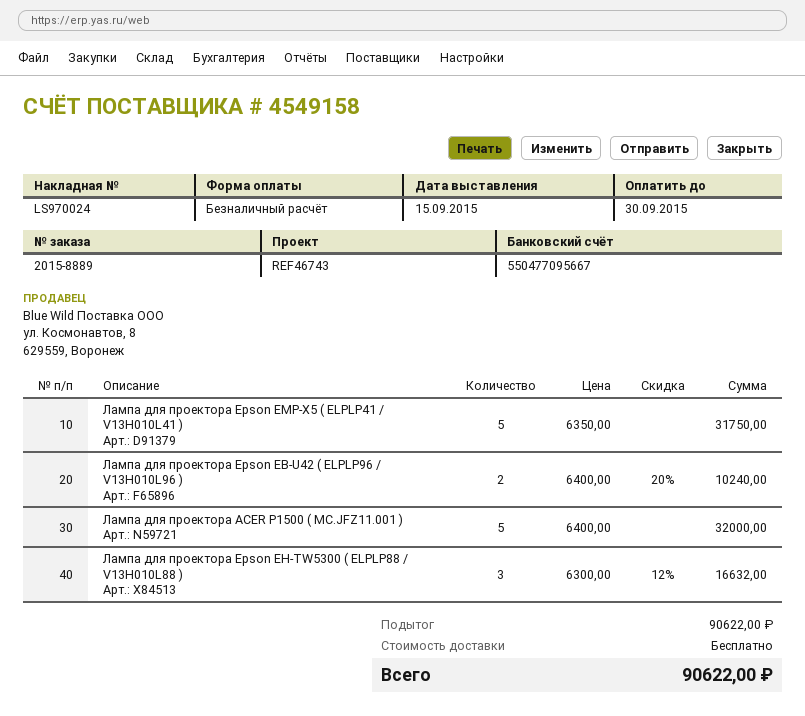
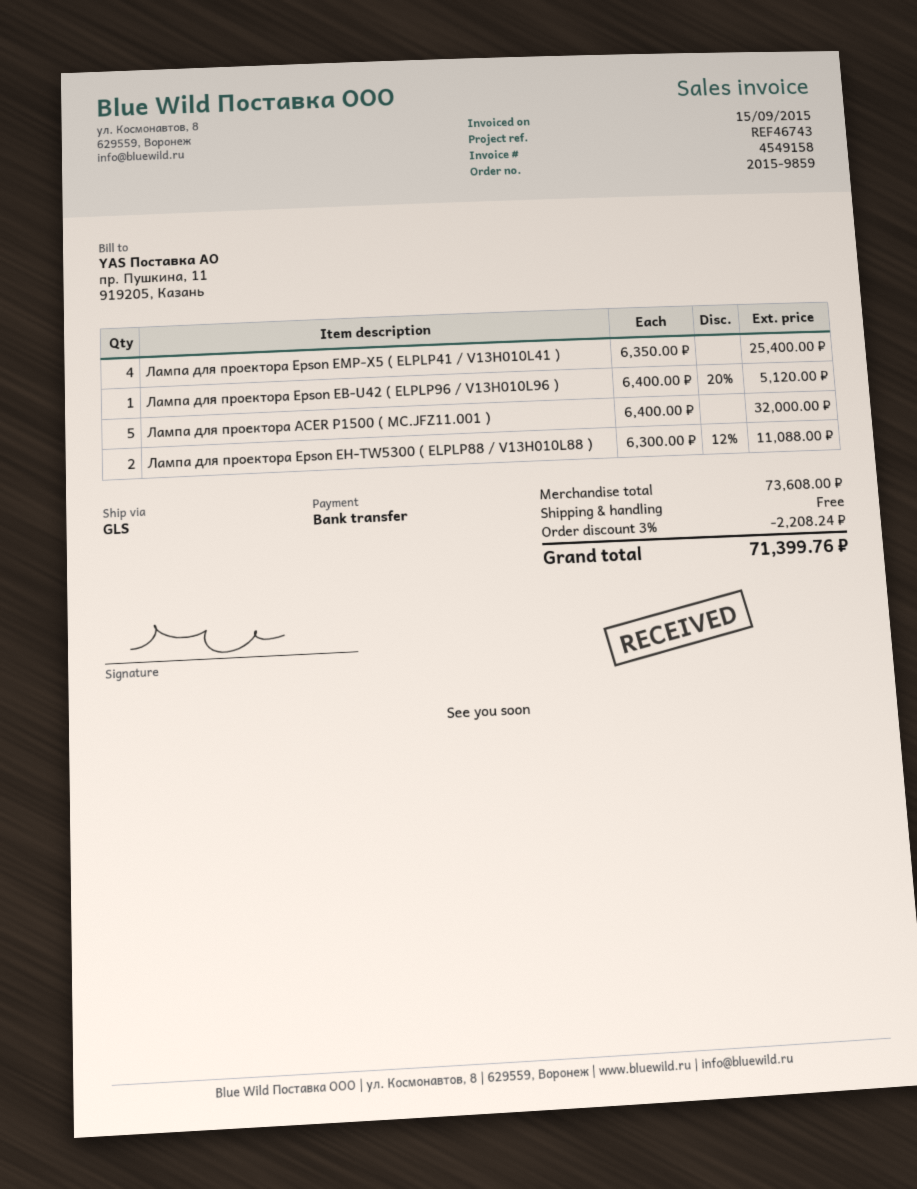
order number: 2015-8889 -> 2015-9859
Лампа для проектора Epson EMP-X5 ( ELPLP41 / V13H010L41 ): 5 x 6350.00 = 31750.00 -> 4 x 6350.00 = 25400.00
Лампа для проектора Epson EB-U42 ( ELPLP96 / V13H010L96 ): 2 x 6400.00 - 20% = 10240.00 -> 1 x 6400.00 - 20% = 5120.00
Лампа для проектора Epson EH-TW5300 ( ELPLP88 / V13H010L88 ): 3 x 6300.00 - 12% = 16632.00 -> 2 x 6300.00 - 12% = 11088.00
subtotal: 90622.00 -> 73608.00
discount: none -> 3% = 2208.24
total: 90622.00 -> 71399.76

